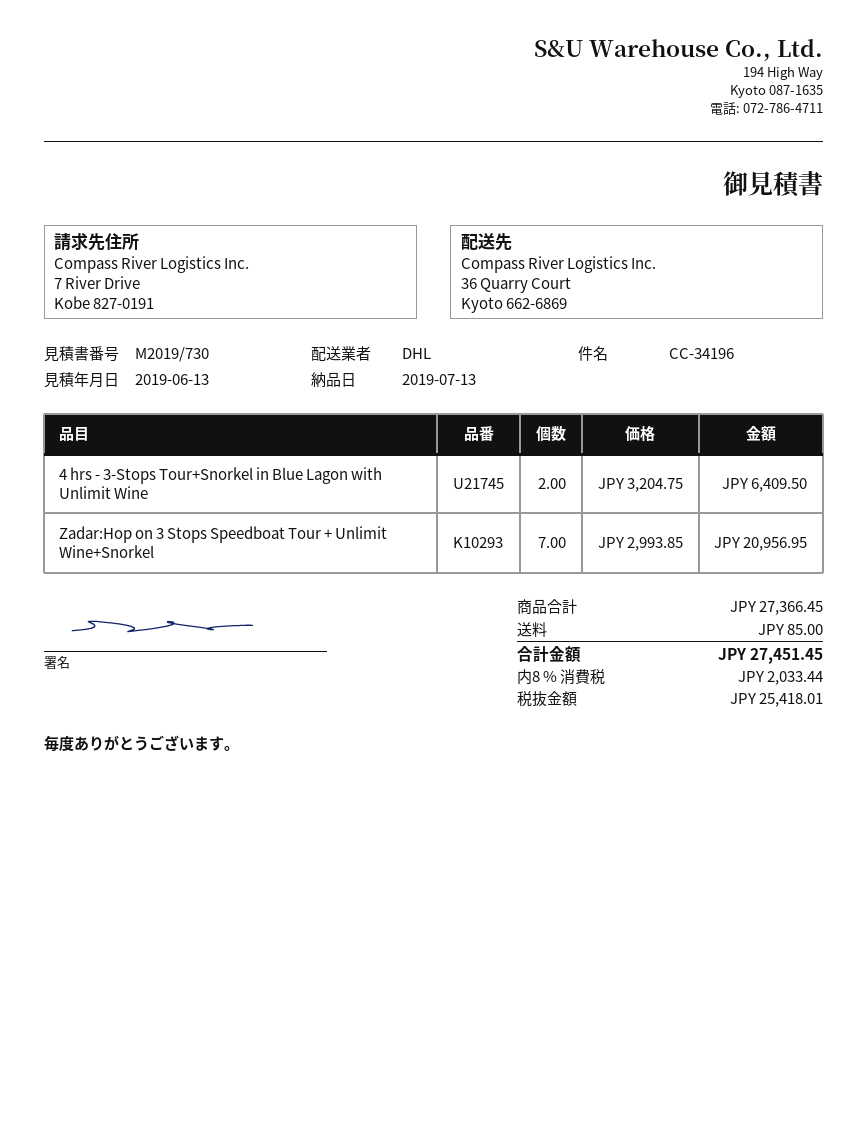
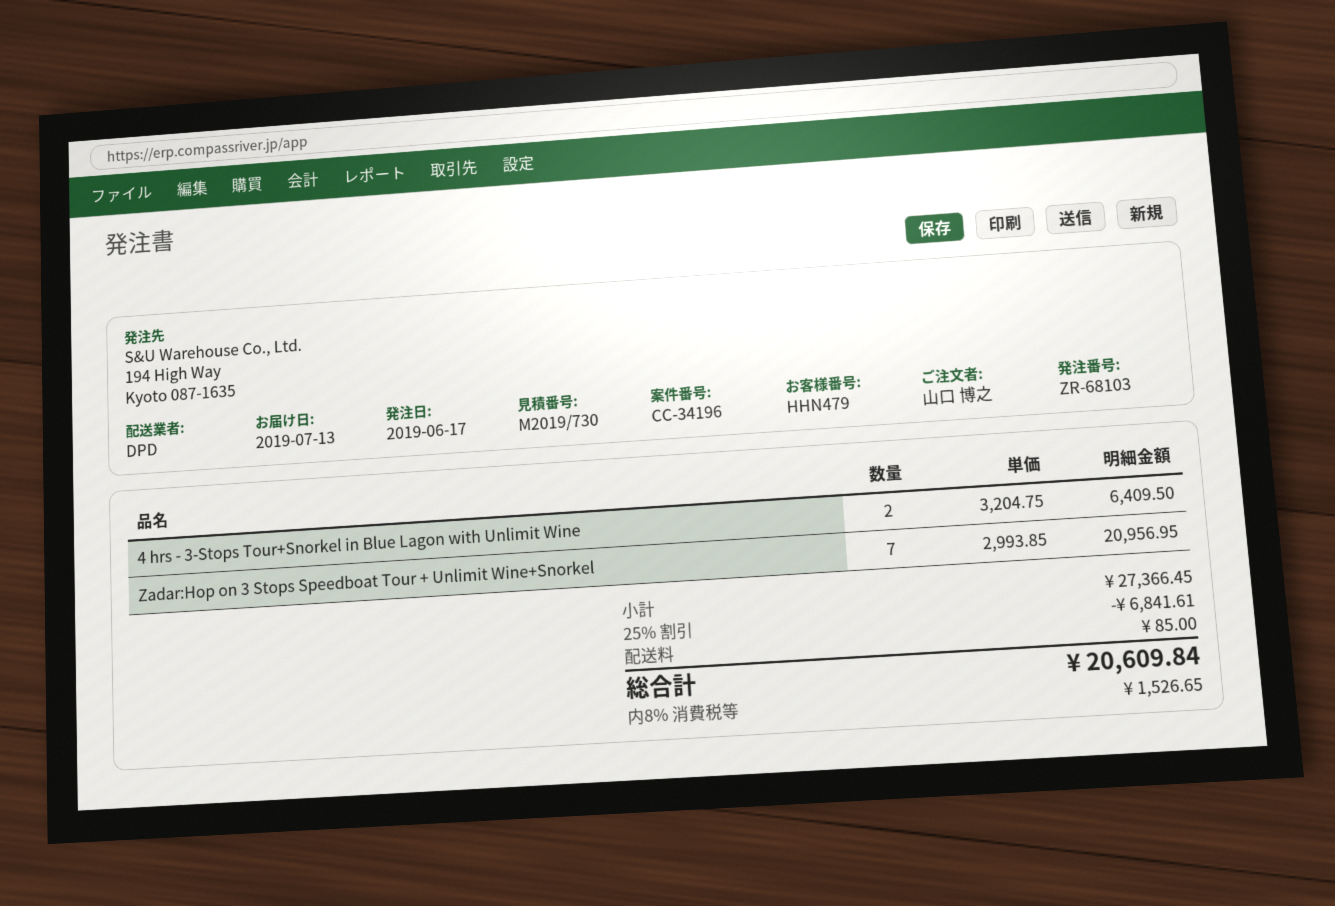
shipping method: DHL -> DPD
discount: none -> 25% = 6841.61
tax: 8% = 2033.44 -> 8% = 1526.65
total: 27451.45 -> 20609.84

